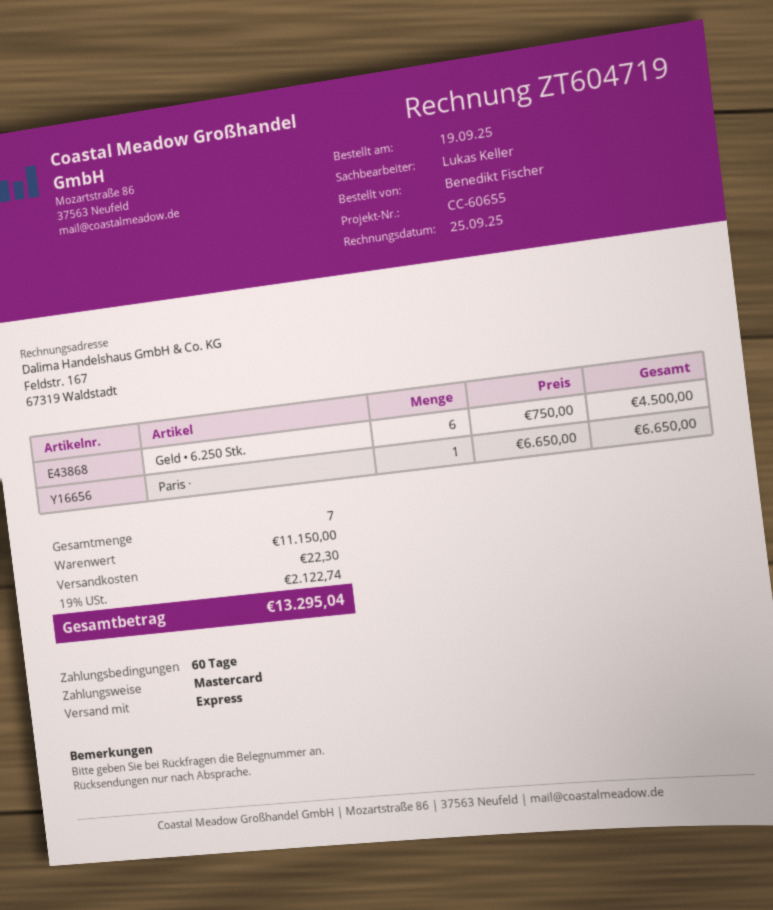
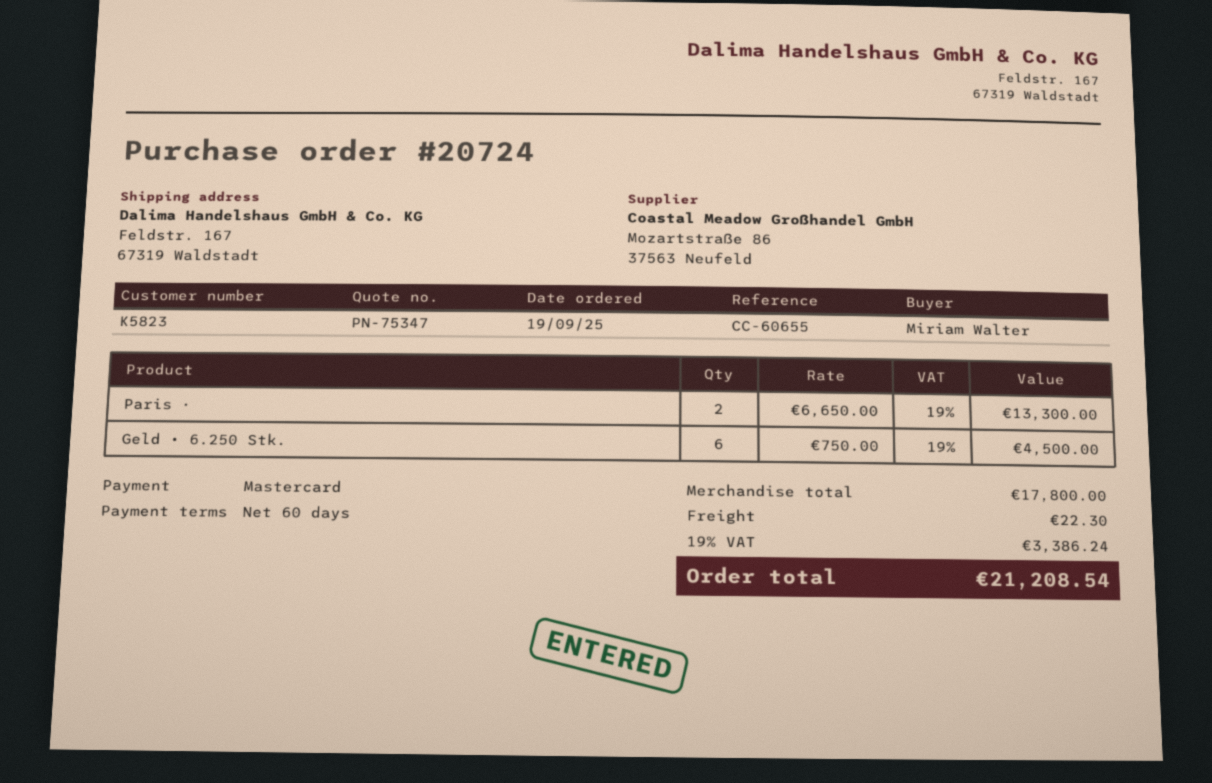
ordered by: Benedikt Fischer -> Miriam Walter
Paris ·: 1 x 6650.00 = 6650.00 -> 2 x 6650.00 = 13300.00
subtotal: 11150.00 -> 17800.00
tax: 19% = 2122.74 -> 19% = 3386.24
total: 13295.04 -> 21208.54

